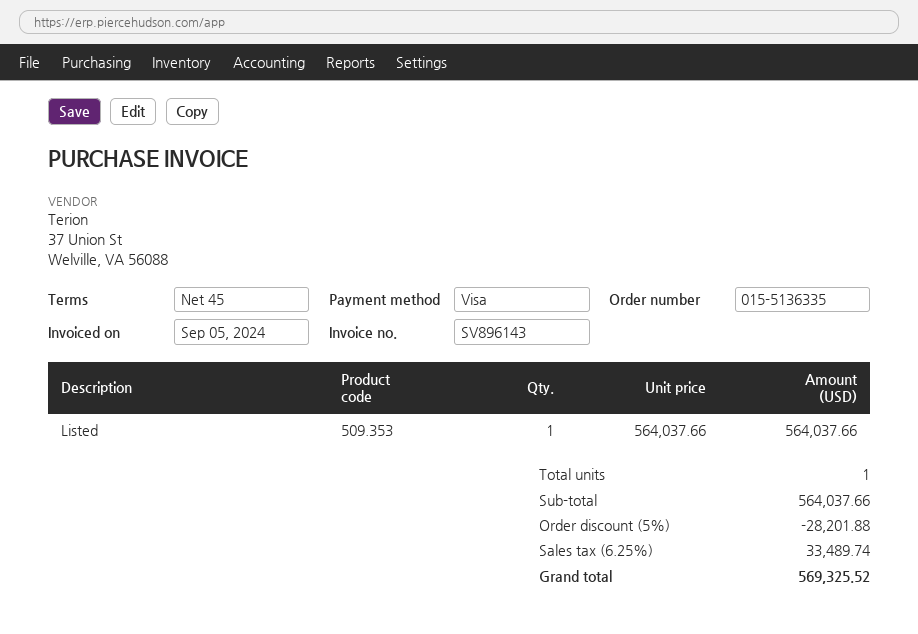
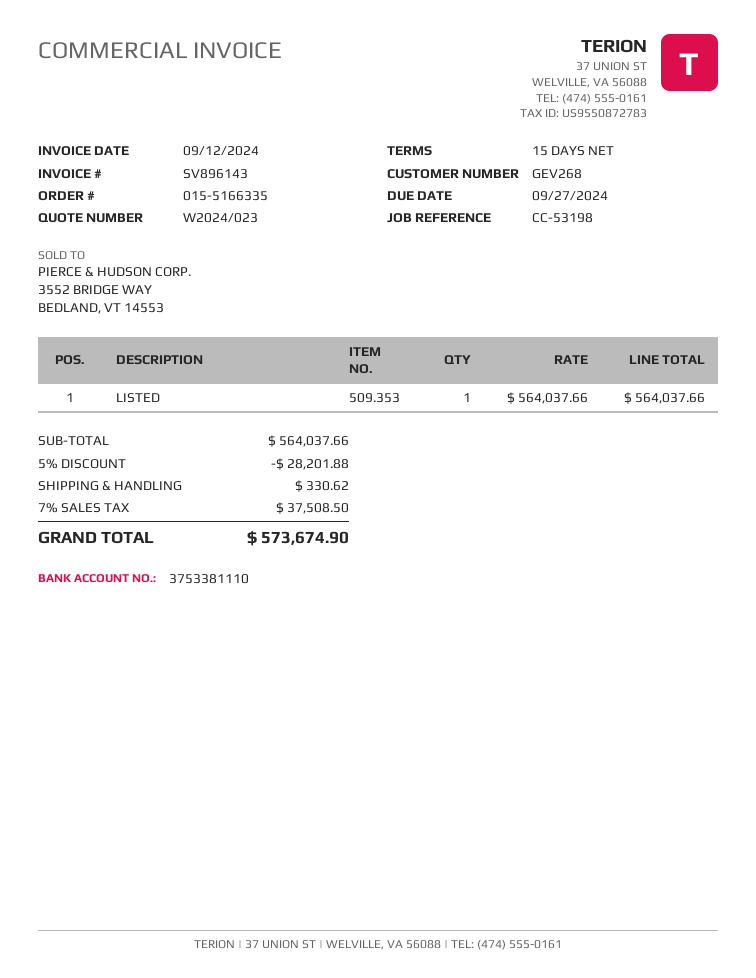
order number: 015-5136335 -> 015-5166335
invoice date: 2024-09-05 -> 2024-09-12
payment terms: 45 days -> 15 days
shipping: none -> 330.62
tax: 6.25% = 33489.74 -> 7% = 37508.50
total: 569325.52 -> 573674.90

